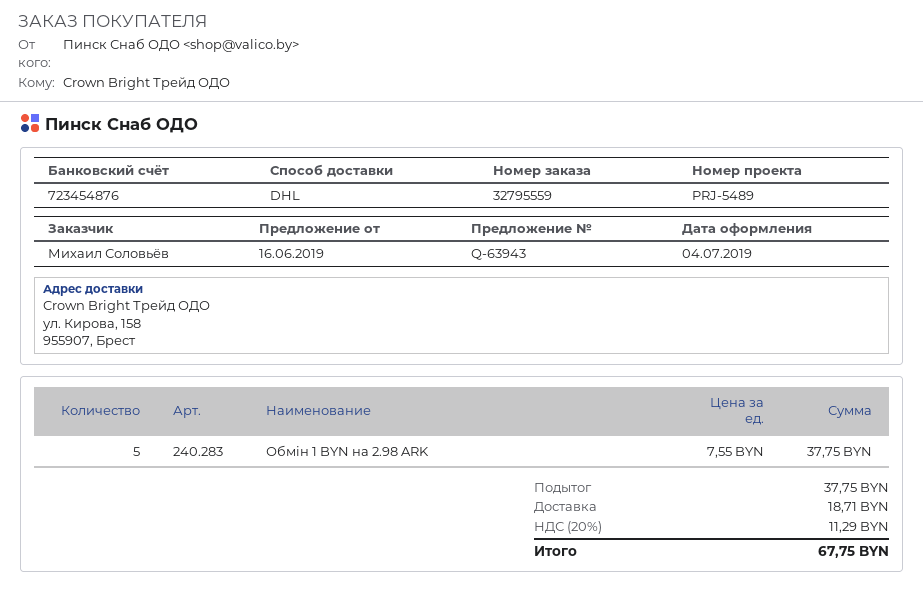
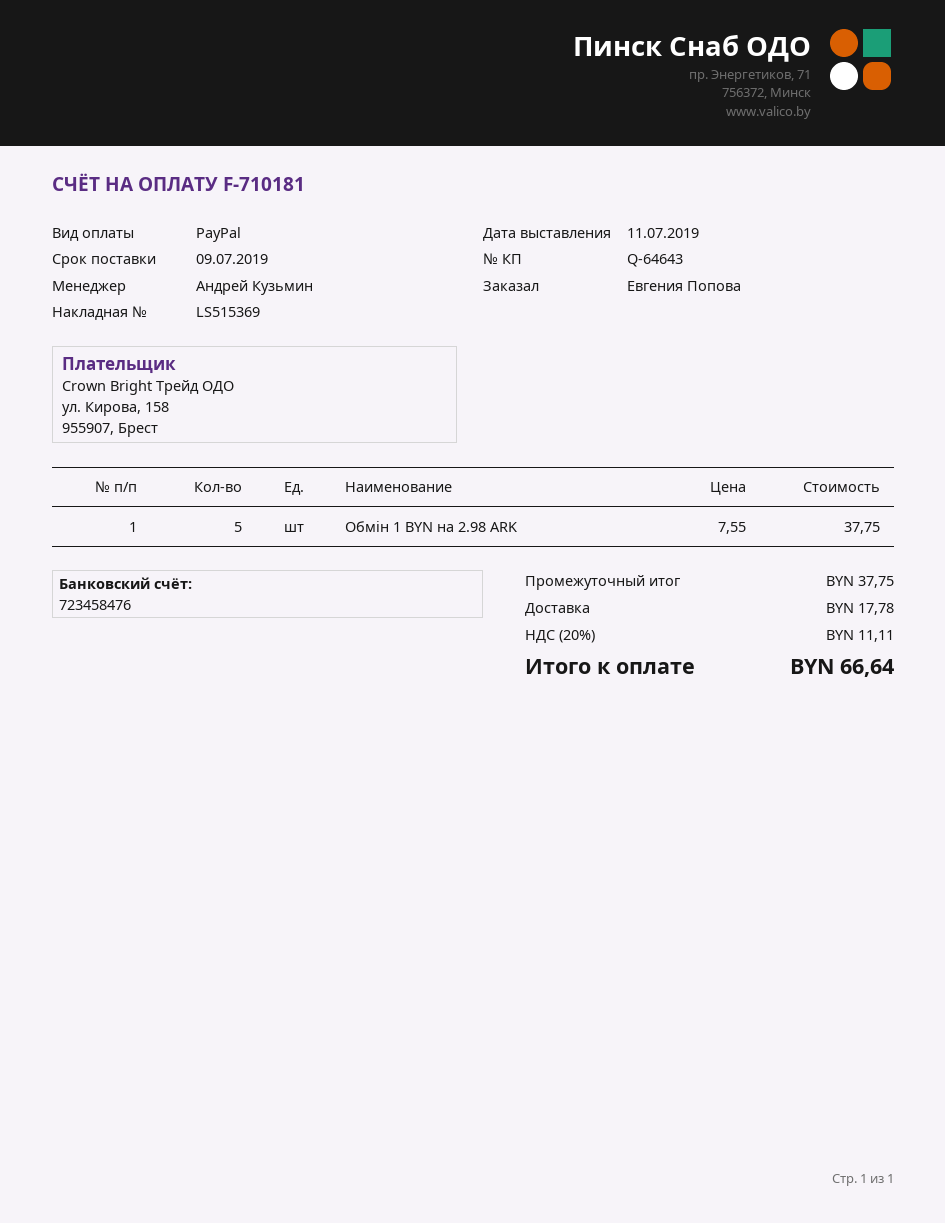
quote number: Q-63943 -> Q-64643
ordered by: Михаил Соловьёв -> Евгения Попова
bank account: 723454876 -> 723458476
shipping: 18.71 -> 17.78
tax: 20% = 11.29 -> 20% = 11.11
total: 67.75 -> 66.64

